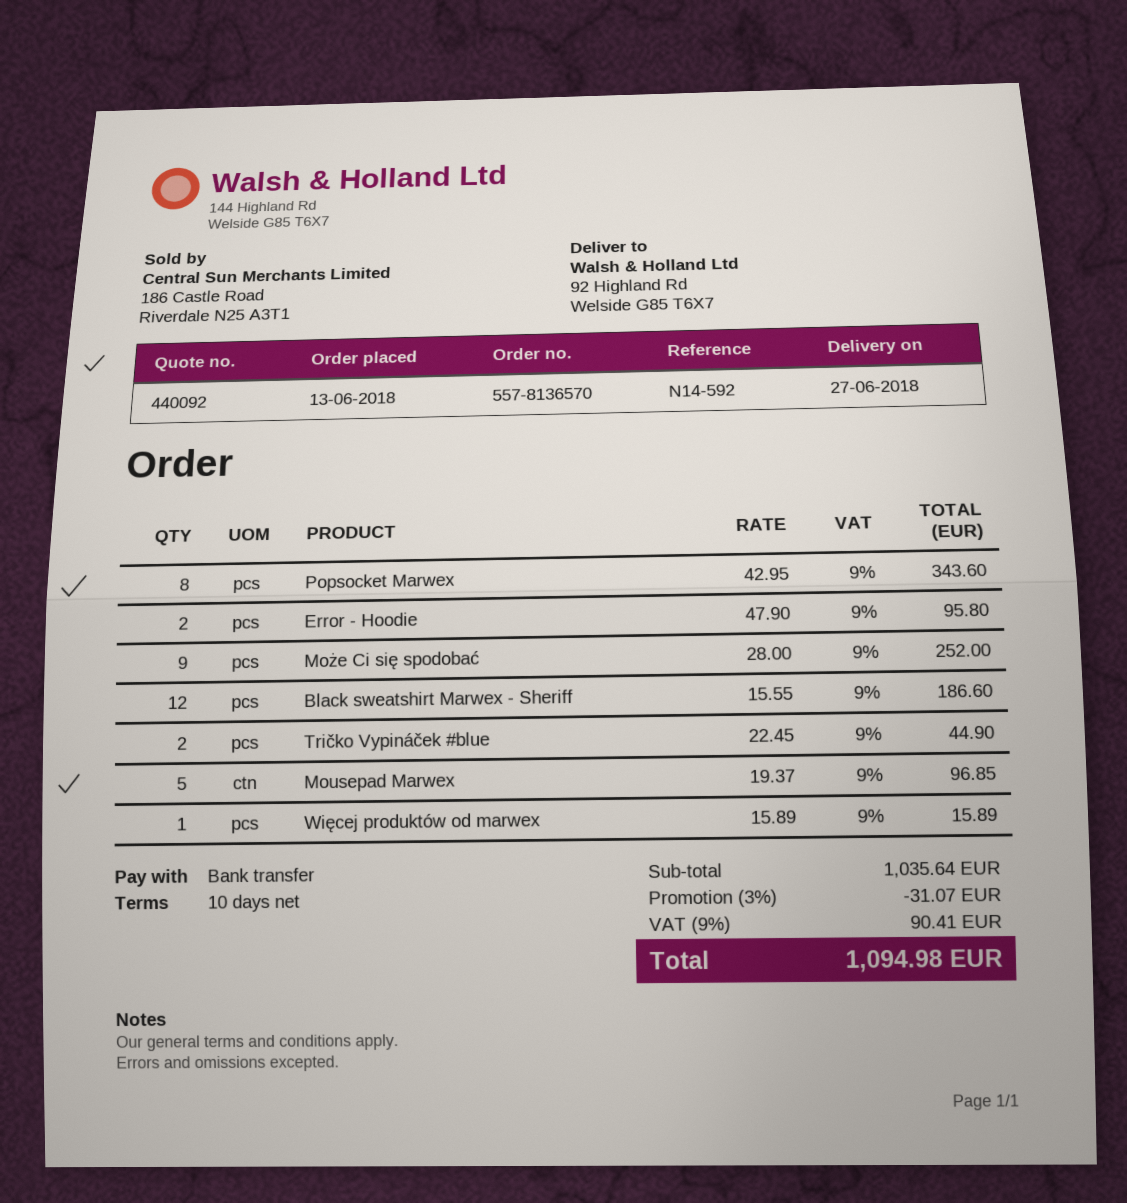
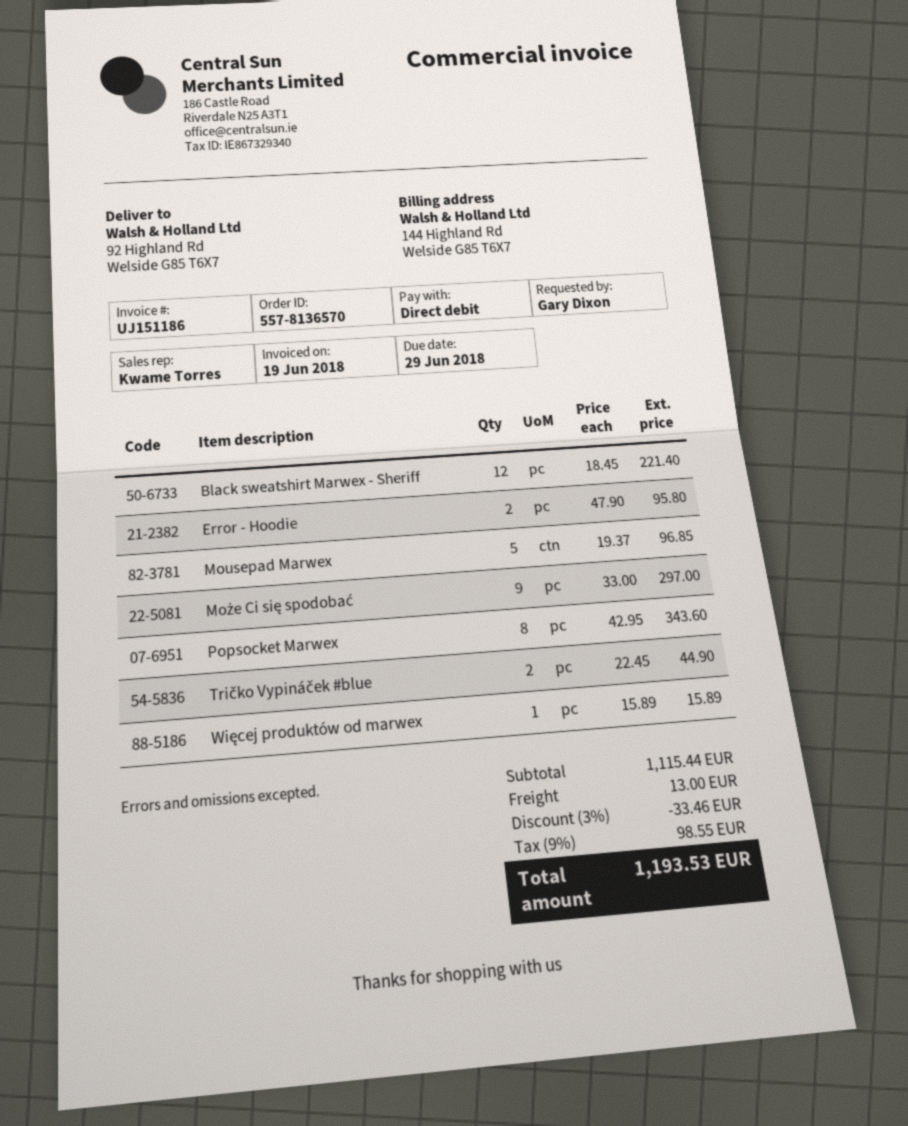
payment method: bank transfer -> direct debit
Może Ci się spodobać: 9 x 28.00 = 252.00 -> 9 x 33.00 = 297.00
Black sweatshirt Marwex - Sheriff: 12 x 15.55 = 186.60 -> 12 x 18.45 = 221.40
subtotal: 1035.64 -> 1115.44
discount: 3% = 31.07 -> 3% = 33.46
shipping: none -> 13.00
tax: 9% = 90.41 -> 9% = 98.55
total: 1094.98 -> 1193.53

